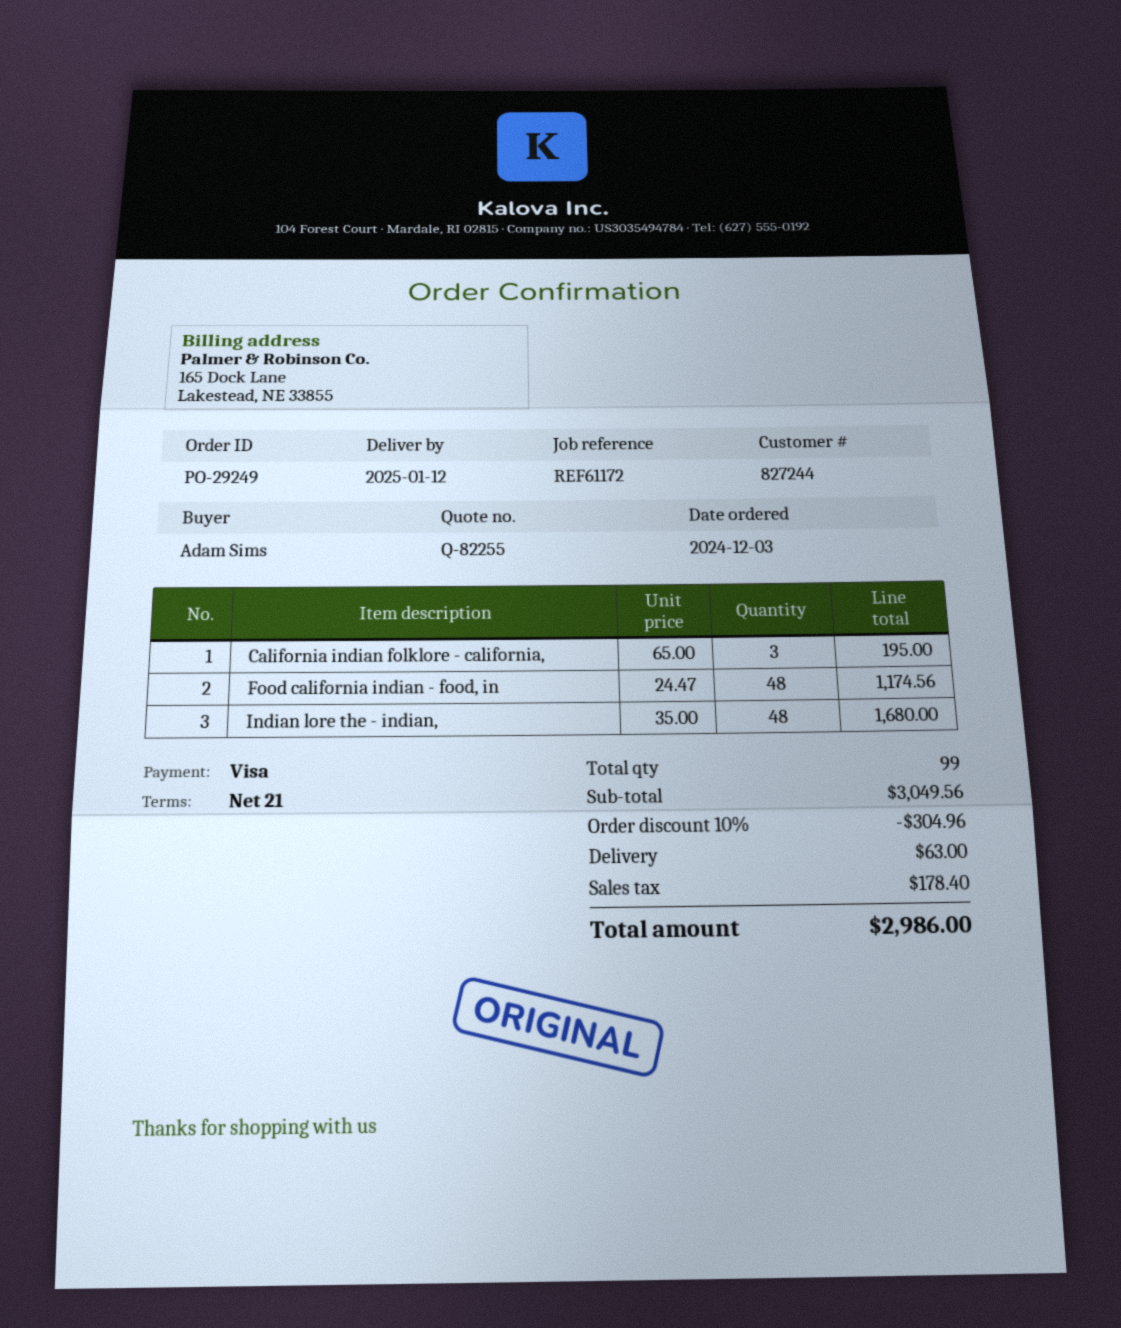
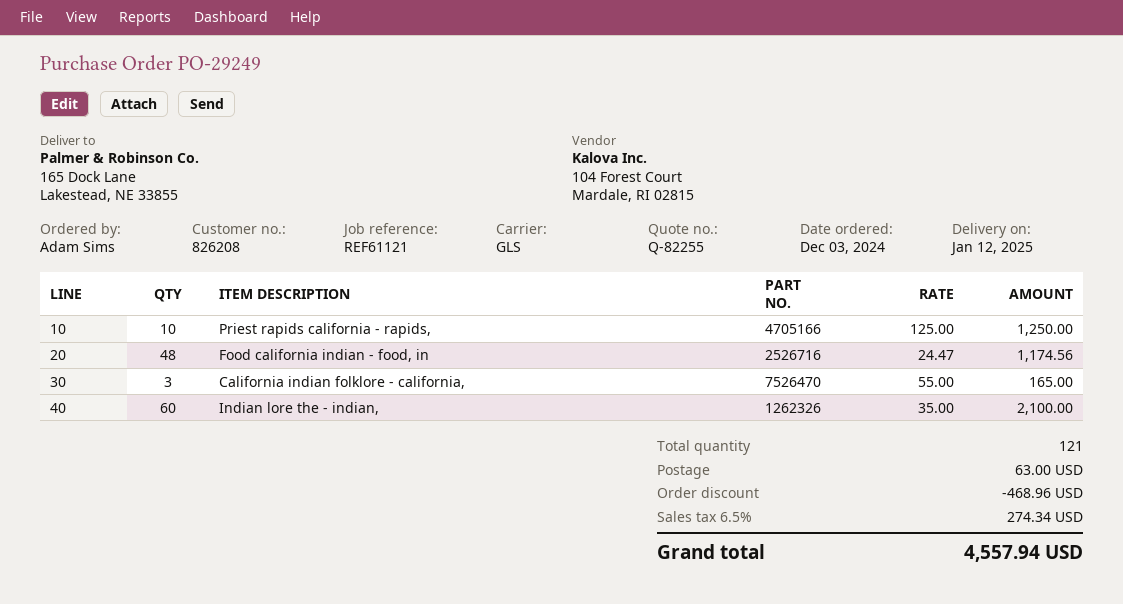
customer number: 827244 -> 826208
reference: REF61172 -> REF61121
California indian folklore - california,: 3 x 65.00 = 195.00 -> 3 x 55.00 = 165.00
Indian lore the - indian,: 48 x 35.00 = 1680.00 -> 60 x 35.00 = 2100.00
Priest rapids california - rapids,: none -> 10 x 125.00 = 1250.00
total quantity: 99 -> 121
discount: 304.96 -> 468.96
tax: 178.40 -> 274.34
total: 2986.00 -> 4557.94

